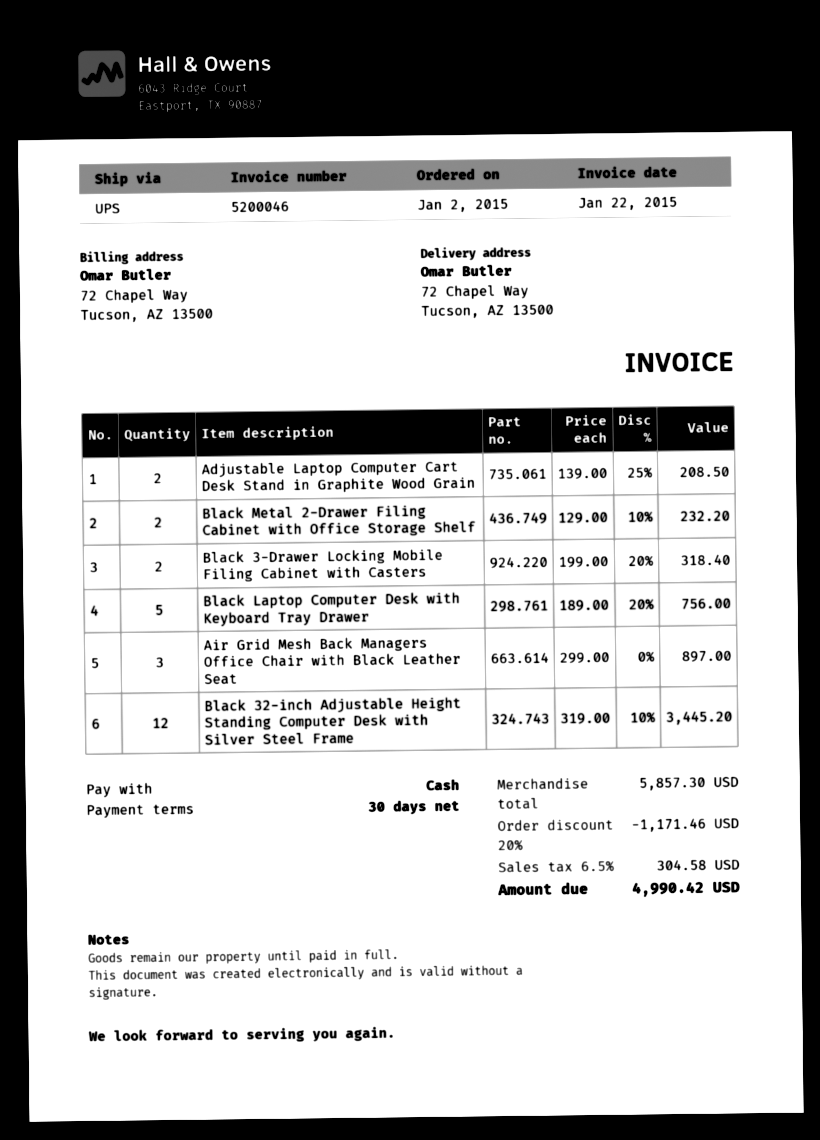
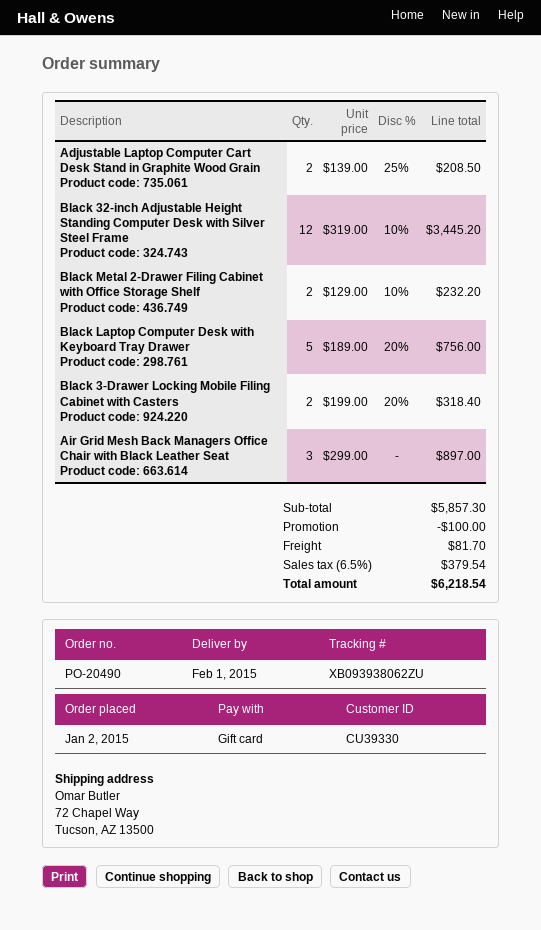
payment method: cash -> gift card
discount: 1171.46 -> 100.00
shipping: none -> 81.70
tax: 6.5% = 304.58 -> 6.5% = 379.54
total: 4990.42 -> 6218.54

